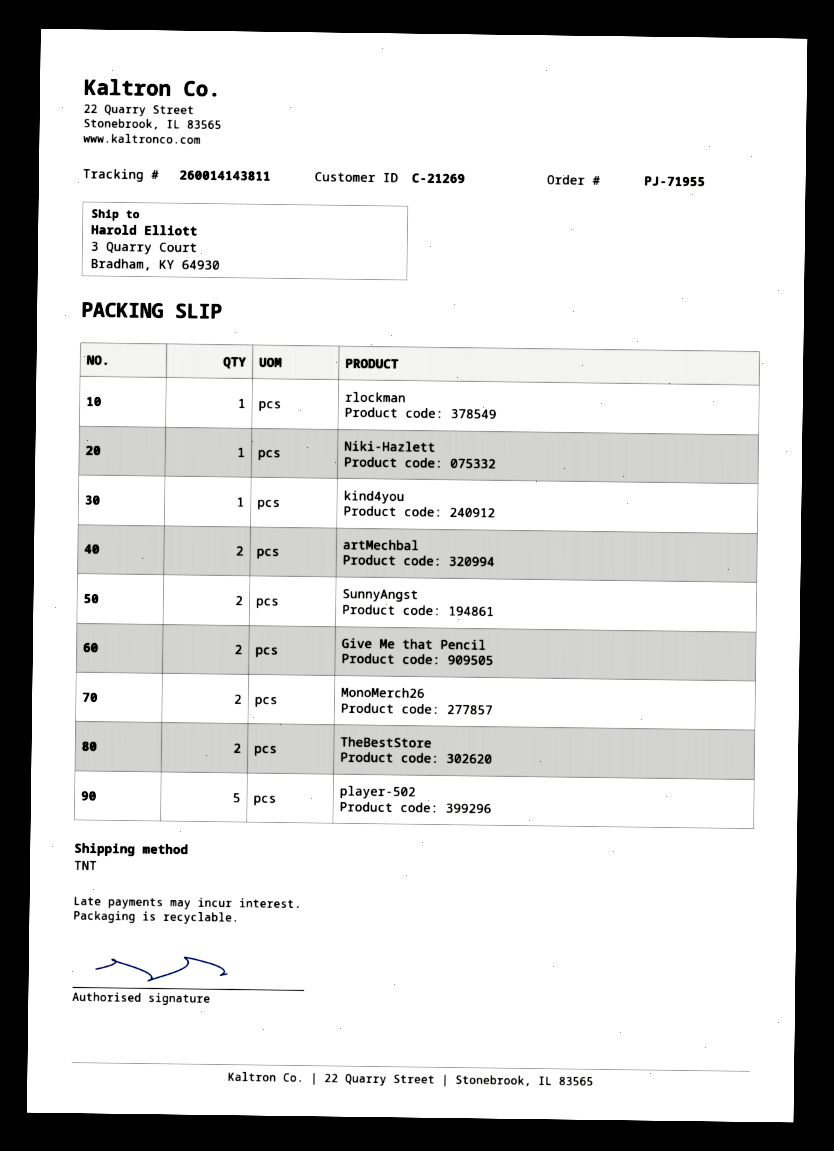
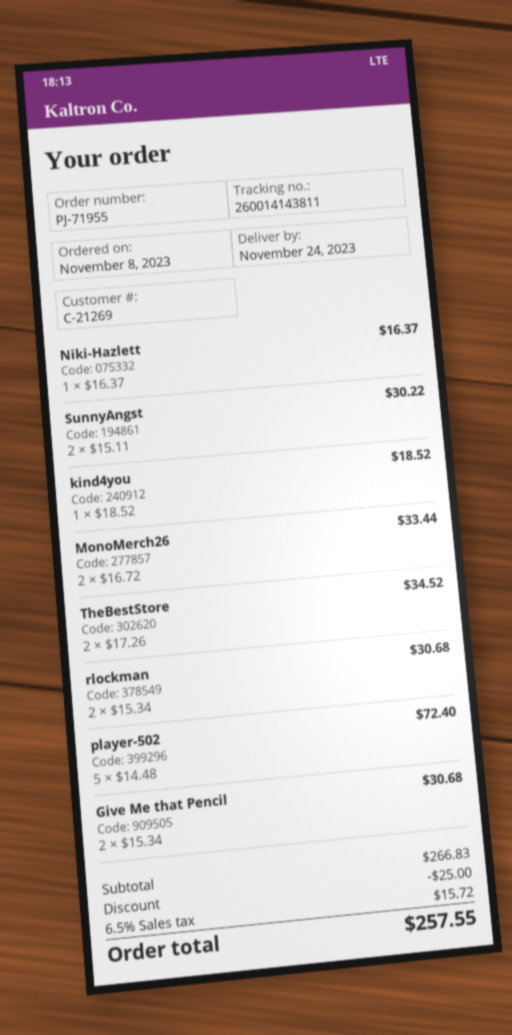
rlockman: 1 -> 2
artMechbal: 2 -> none

